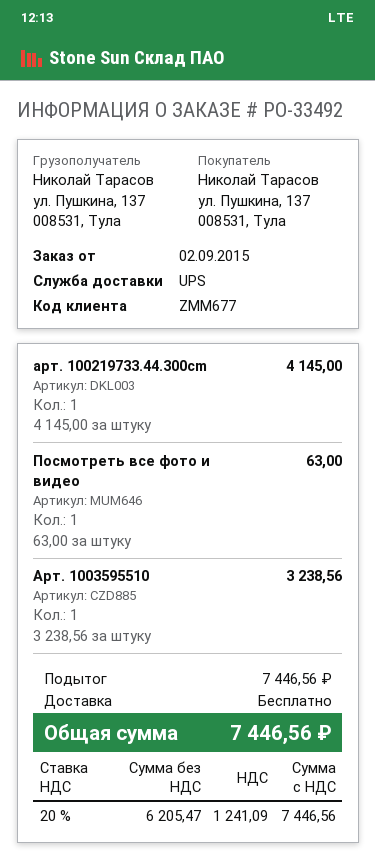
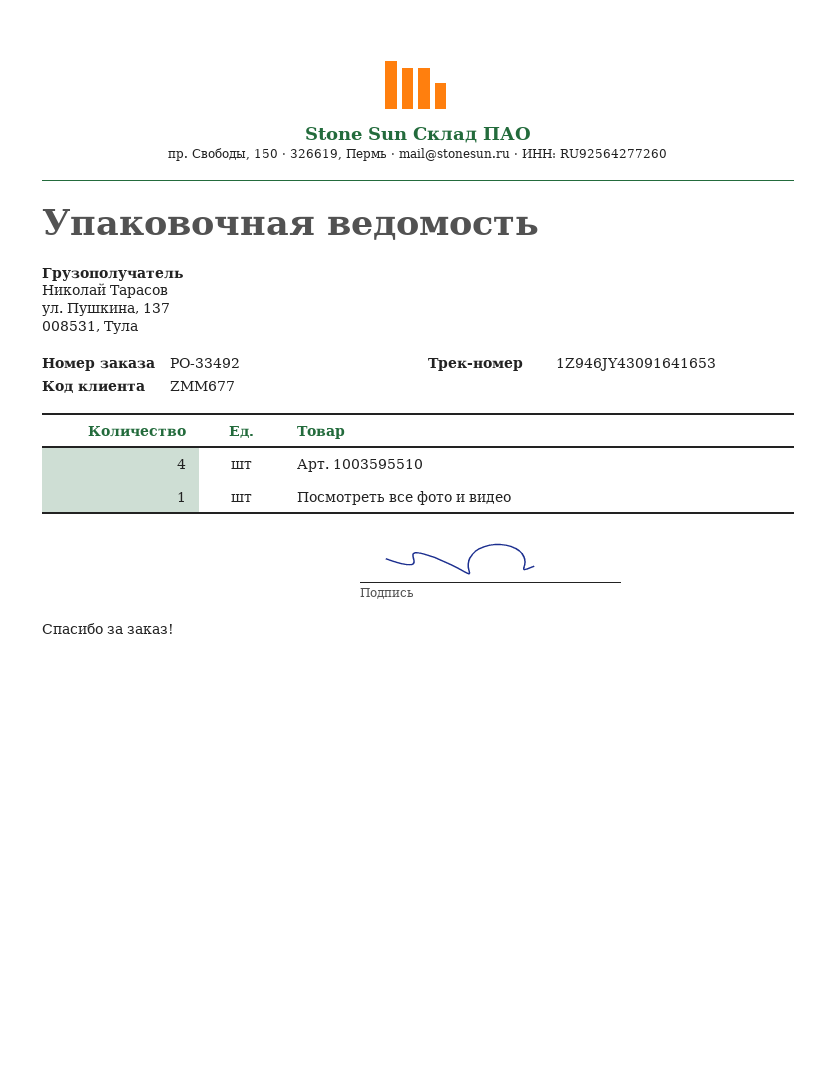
арт. 100219733.44.300cm: 1 -> none
Арт. 1003595510: 1 -> 4

